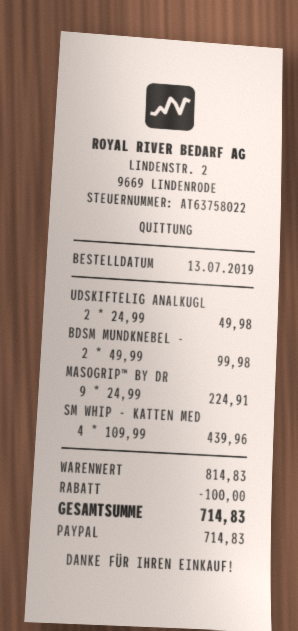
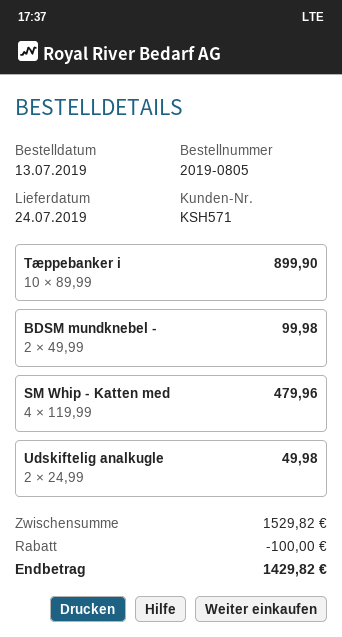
MASOGRIP™ BY DR: 9 x 24.99 = 224.91 -> none
SM WHIP - KATTEN MED: 4 x 109.99 = 439.96 -> 4 x 119.99 = 479.96
Tæppebanker i: none -> 10 x 89.99 = 899.90
subtotal: 814.83 -> 1529.82
total: 714.83 -> 1429.82

